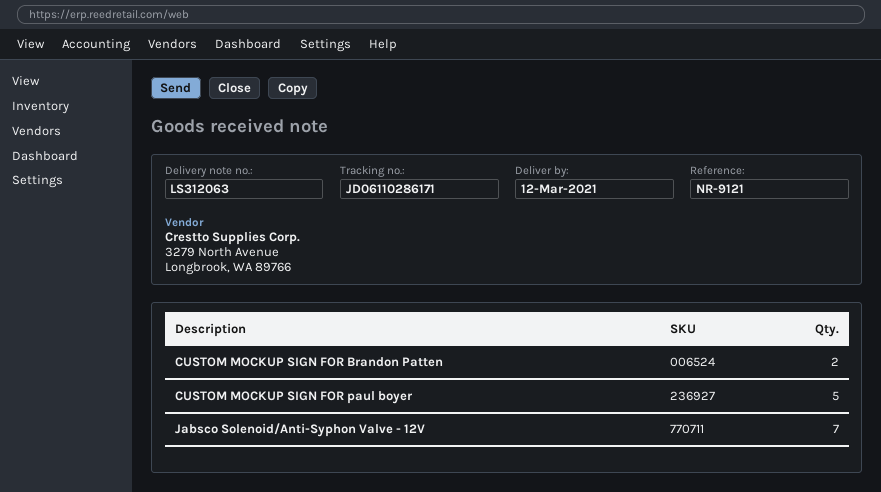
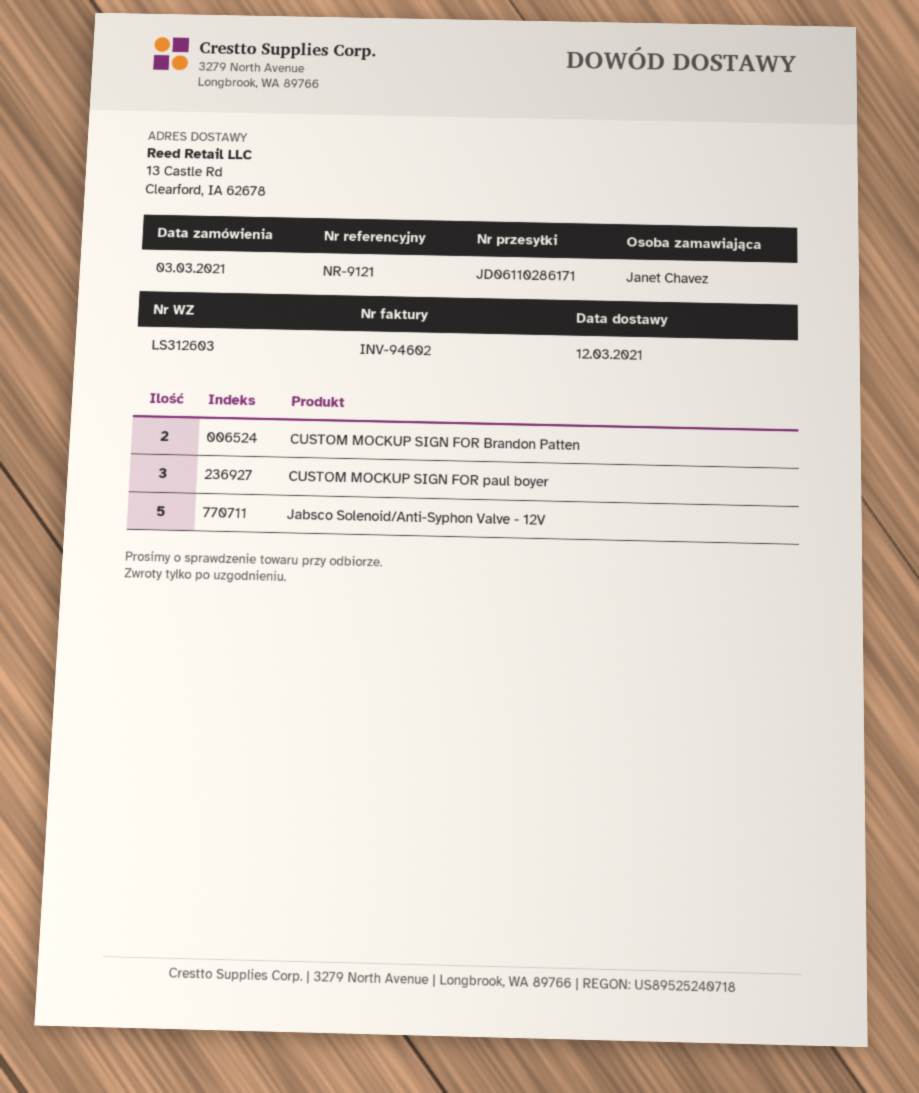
delivery note number: LS312063 -> LS312603
CUSTOM MOCKUP SIGN FOR paul boyer: 5 -> 3
Jabsco Solenoid/Anti-Syphon Valve - 12V: 7 -> 5

